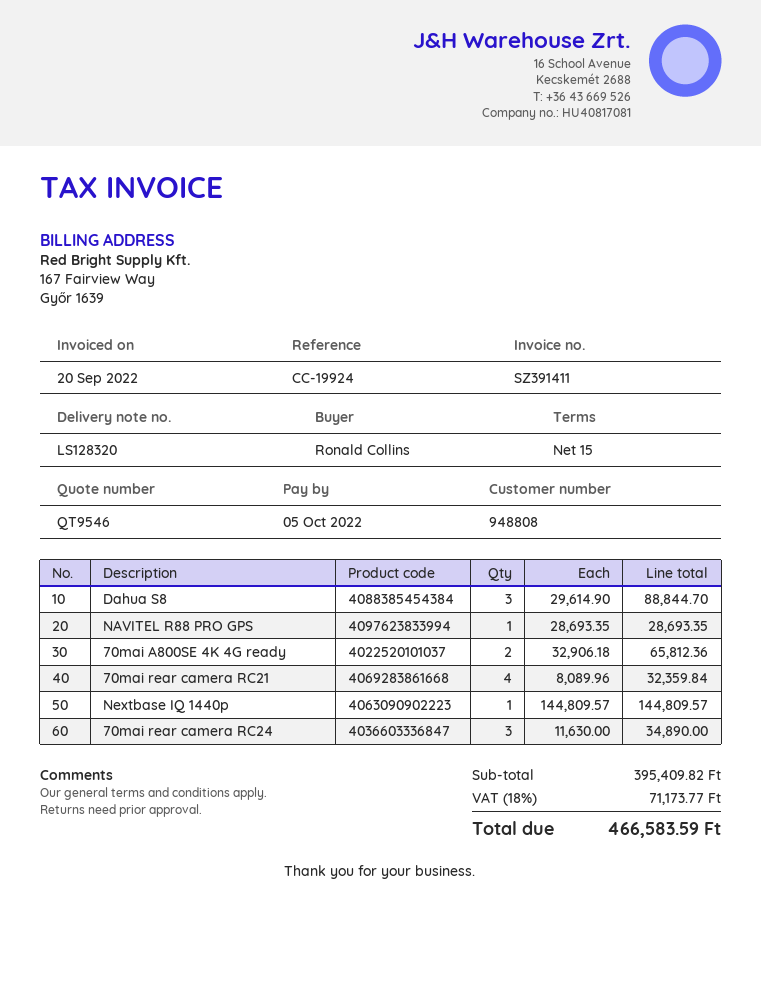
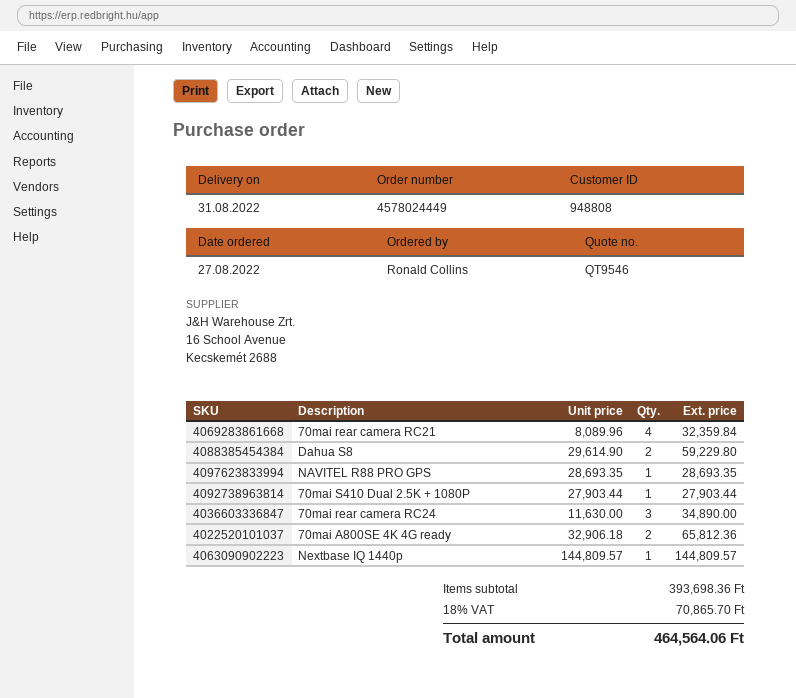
Dahua S8: 3 x 29614.90 = 88844.70 -> 2 x 29614.90 = 59229.80
70mai S410 Dual 2.5K + 1080P: none -> 1 x 27903.44 = 27903.44
subtotal: 395409.82 -> 393698.36
tax: 18% = 71173.77 -> 18% = 70865.70
total: 466583.59 -> 464564.06

